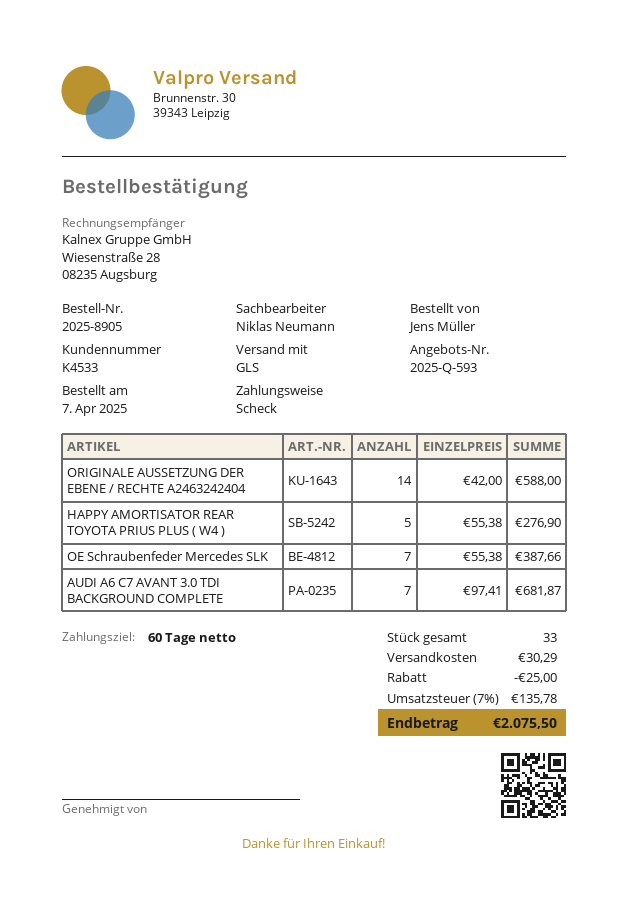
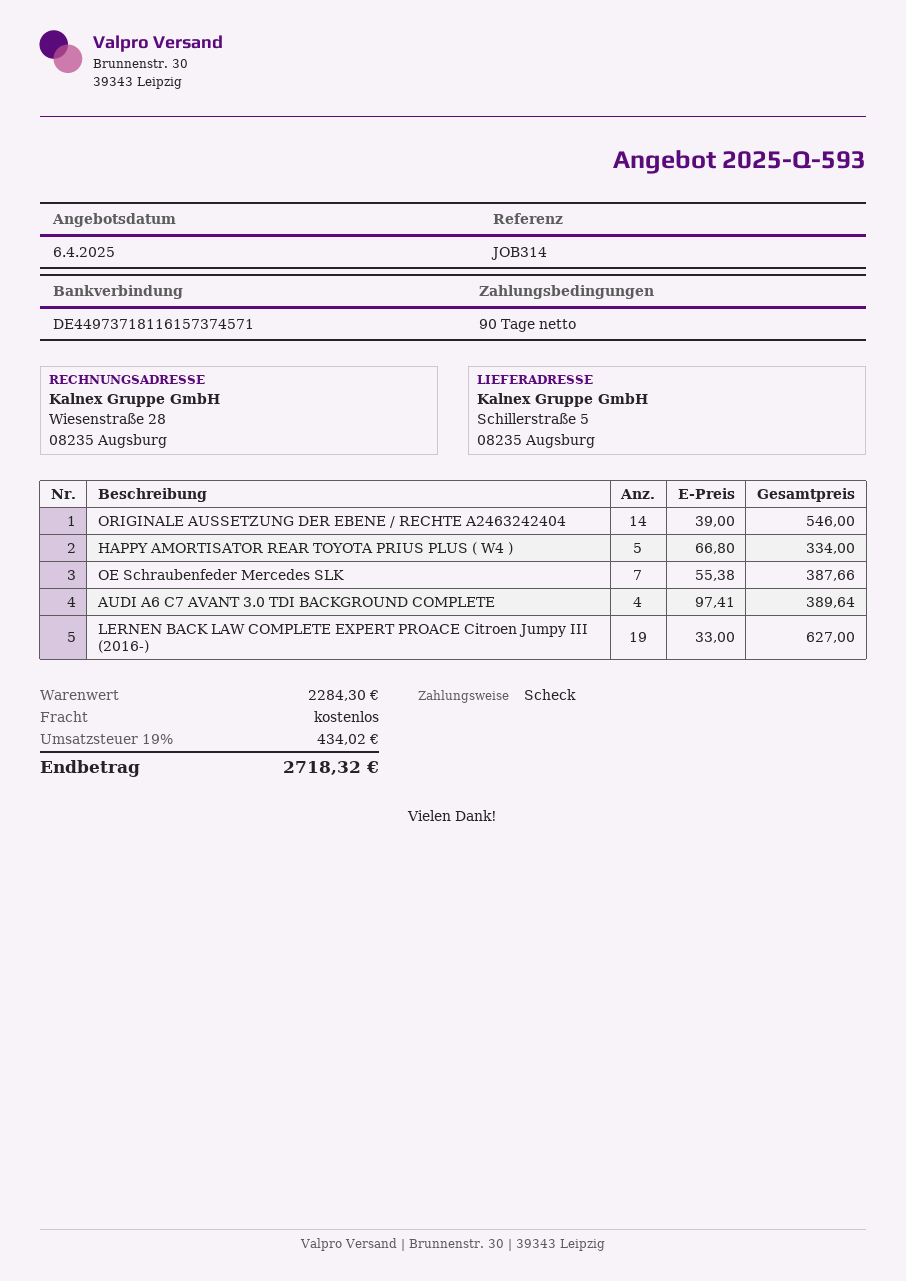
payment terms: 60 days -> 90 days
ORIGINALE AUSSETZUNG DER EBENE / RECHTE A2463242404: 14 x 42.00 = 588.00 -> 14 x 39.00 = 546.00
HAPPY AMORTISATOR REAR TOYOTA PRIUS PLUS ( W4 ): 5 x 55.38 = 276.90 -> 5 x 66.80 = 334.00
AUDI A6 C7 AVANT 3.0 TDI BACKGROUND COMPLETE: 7 x 97.41 = 681.87 -> 4 x 97.41 = 389.64
LERNEN BACK LAW COMPLETE EXPERT PROACE Citroen Jumpy III (2016-): none -> 19 x 33.00 = 627.00
discount: 25.00 -> none
shipping: 30.29 -> 0.00
tax: 7% = 135.78 -> 19% = 434.02
total: 2075.50 -> 2718.32

